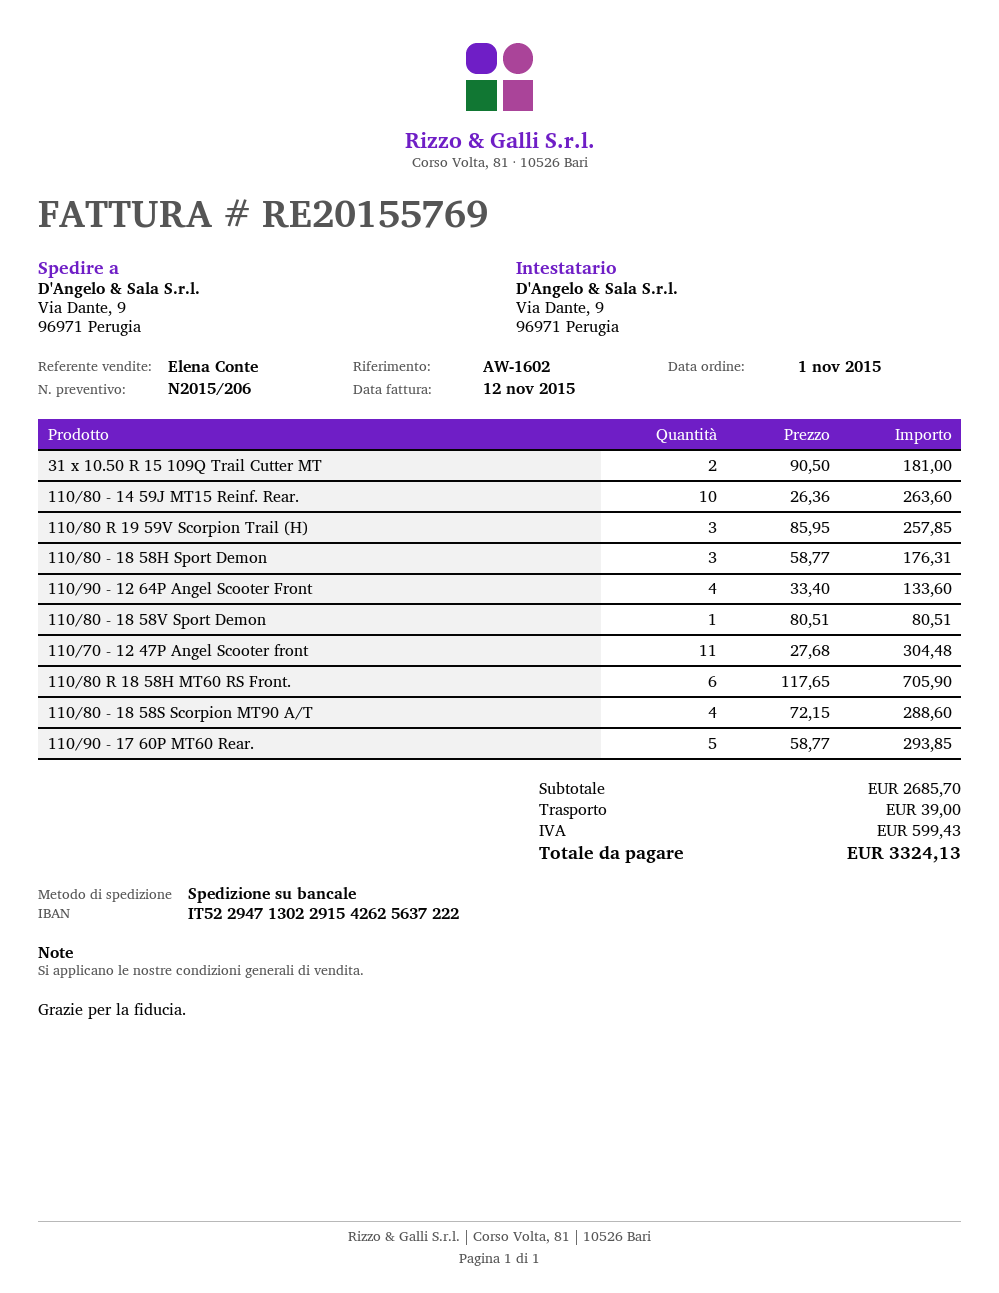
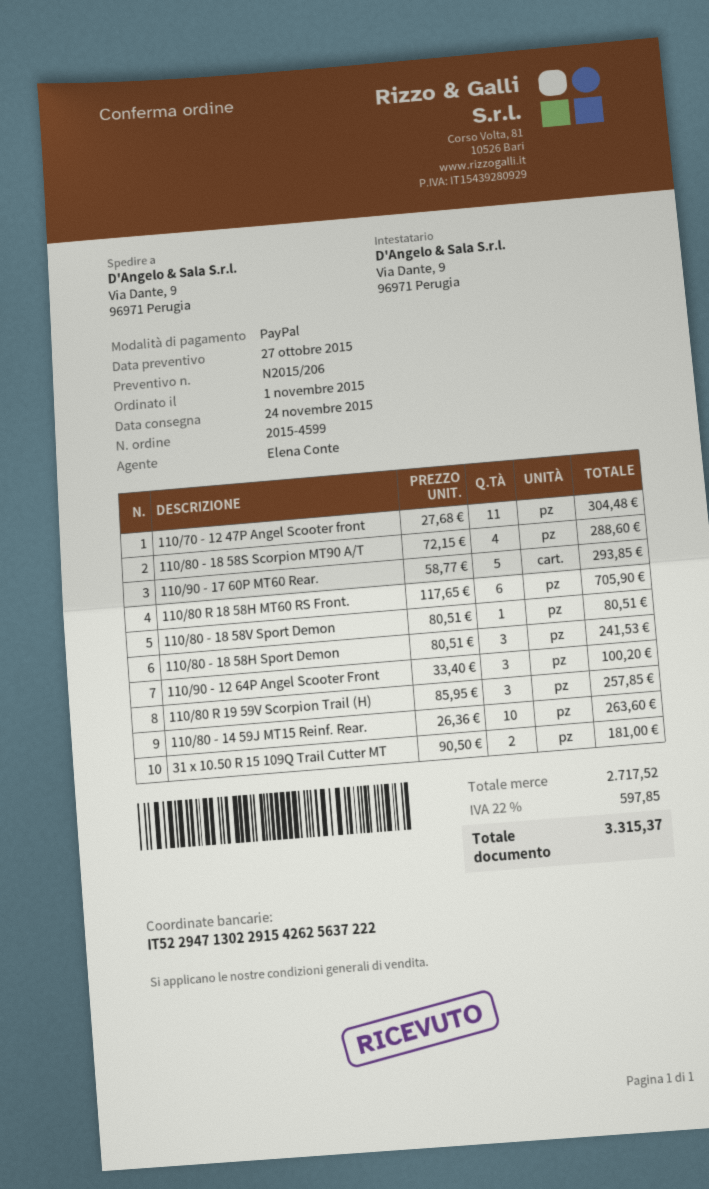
110/80 - 18 58H Sport Demon: 3 x 58.77 = 176.31 -> 3 x 80.51 = 241.53
110/90 - 12 64P Angel Scooter Front: 4 x 33.40 = 133.60 -> 3 x 33.40 = 100.20
subtotal: 2685.70 -> 2717.52
shipping: 39.00 -> none
tax: 599.43 -> 597.85
total: 3324.13 -> 3315.37

